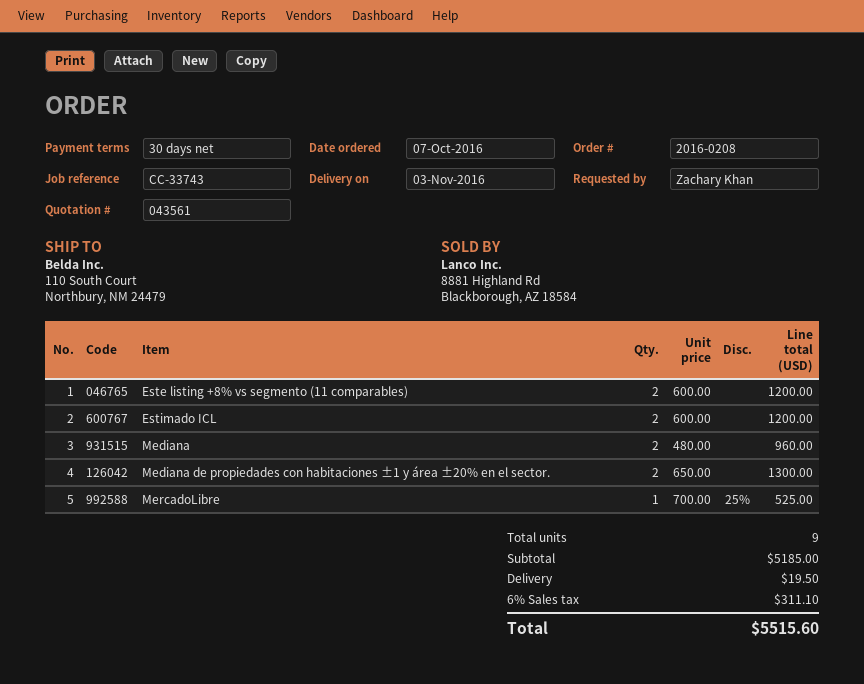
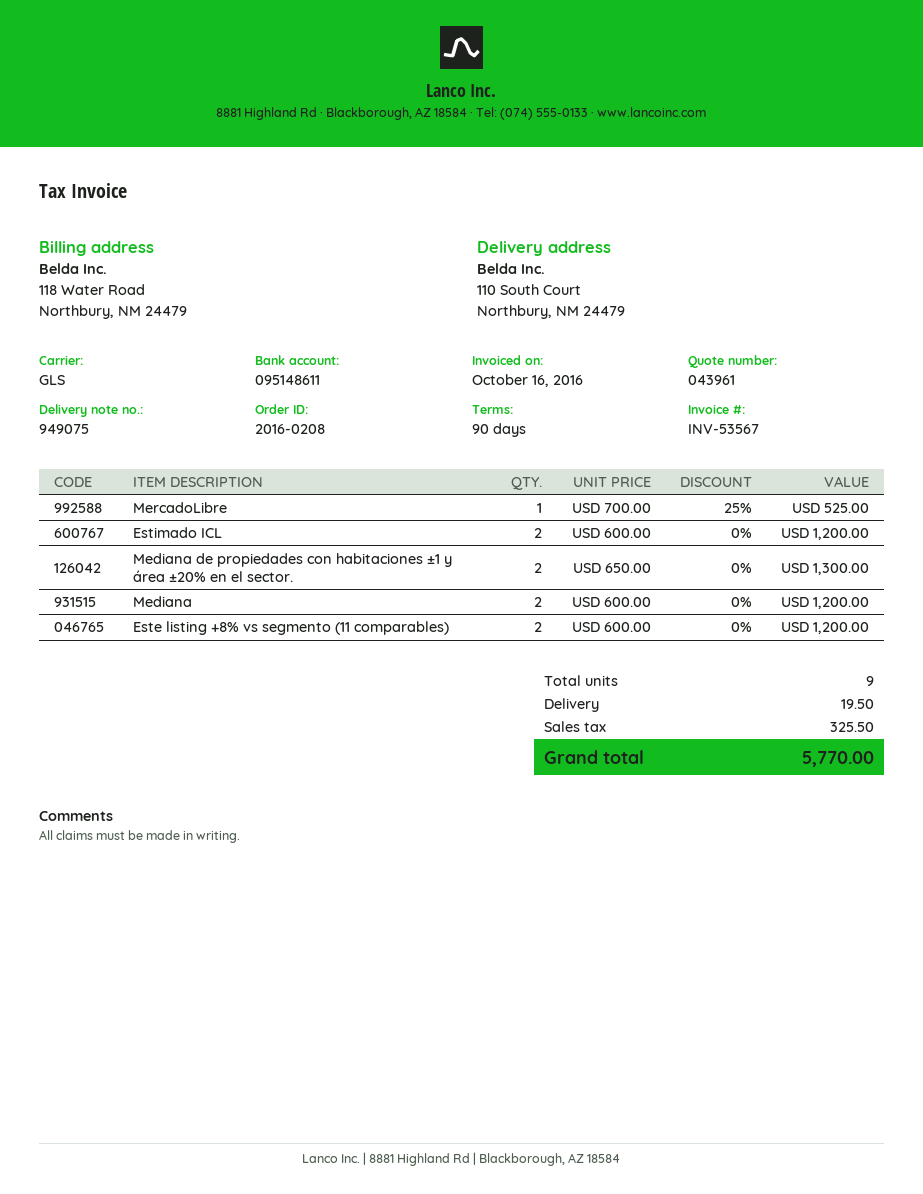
quote number: 043561 -> 043961
payment terms: 30 days -> 90 days
Mediana: 2 x 480.00 = 960.00 -> 2 x 600.00 = 1200.00
tax: 311.10 -> 325.50
total: 5515.60 -> 5770.00

